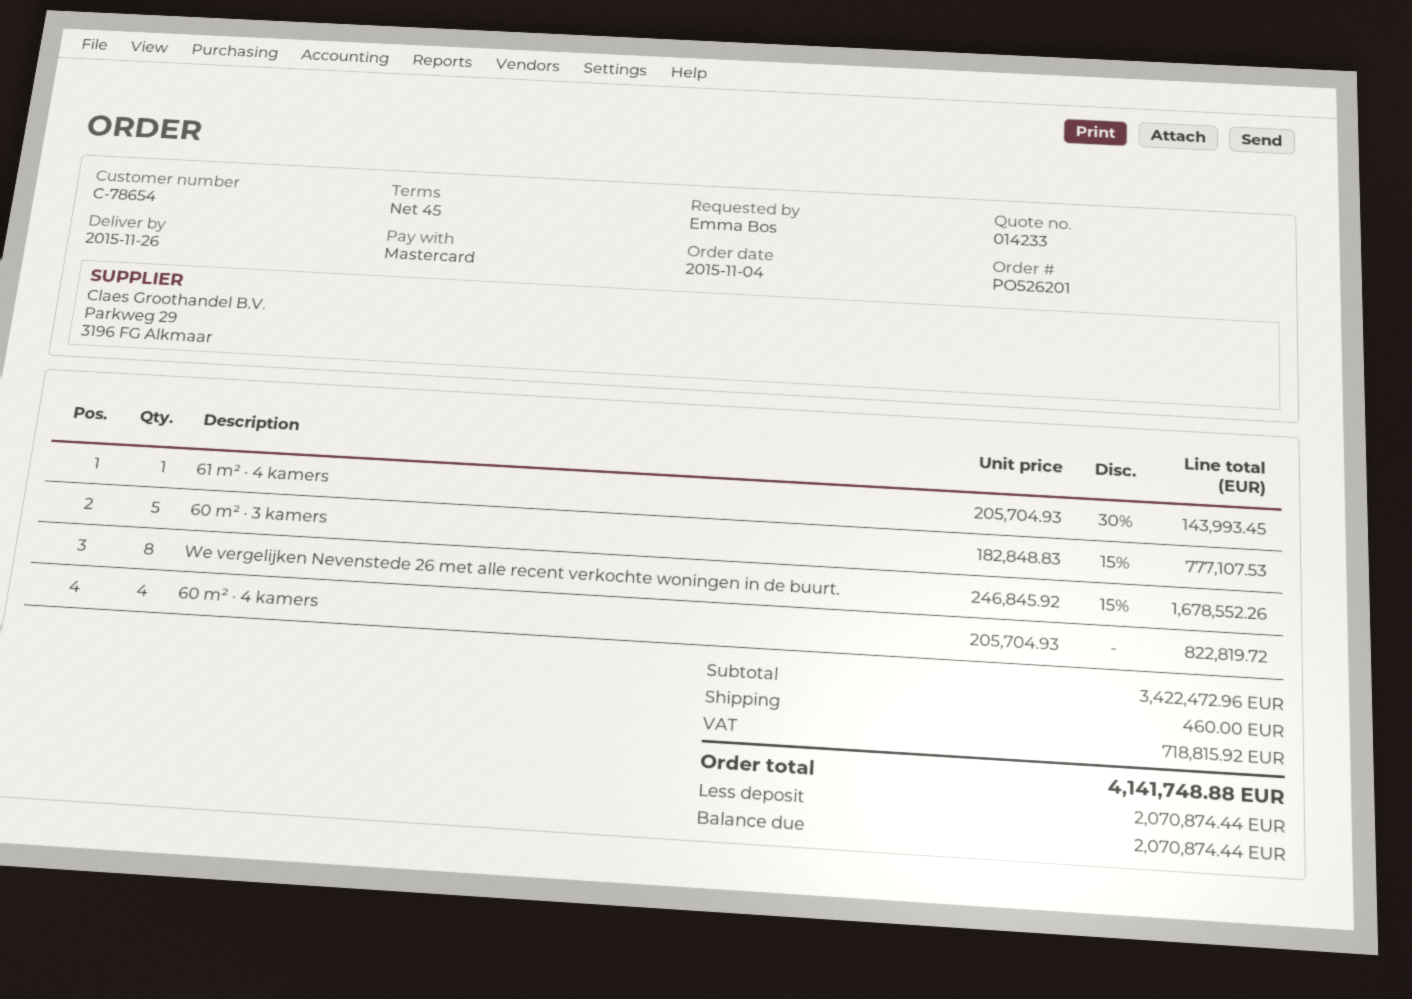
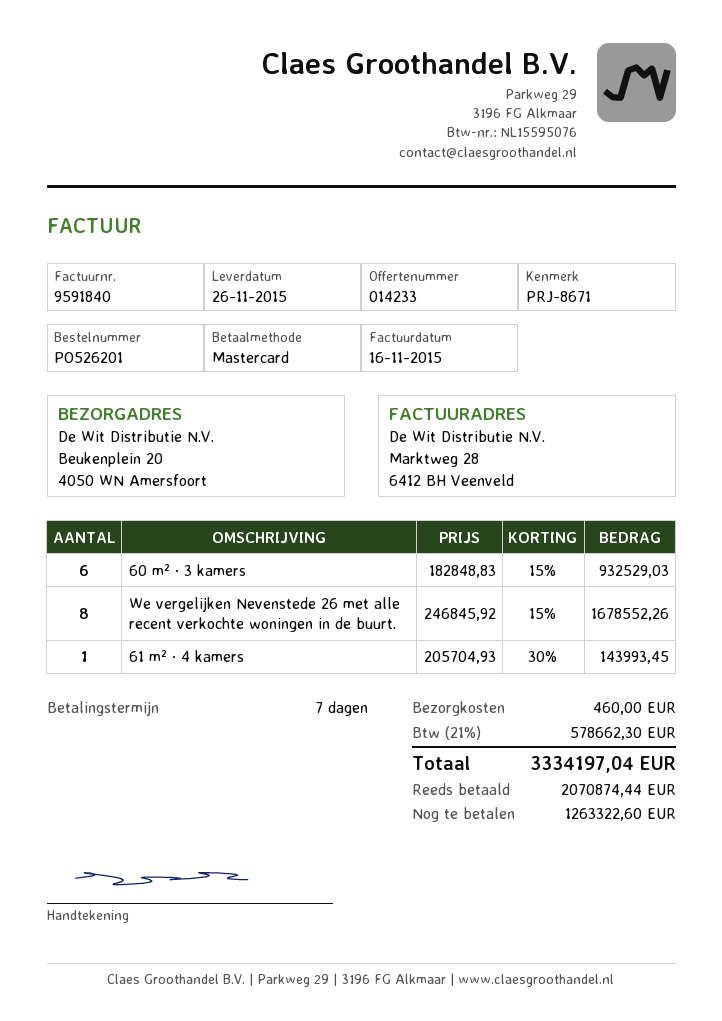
payment terms: 45 days -> 7 days
60 m² · 3 kamers: 5 x 182848.83 - 15% = 777107.53 -> 6 x 182848.83 - 15% = 932529.03
60 m² · 4 kamers: 4 x 205704.93 = 822819.72 -> none
tax: 718815.92 -> 578662.30
total: 4141748.88 -> 3334197.04
balance: 2070874.44 -> 1263322.60

